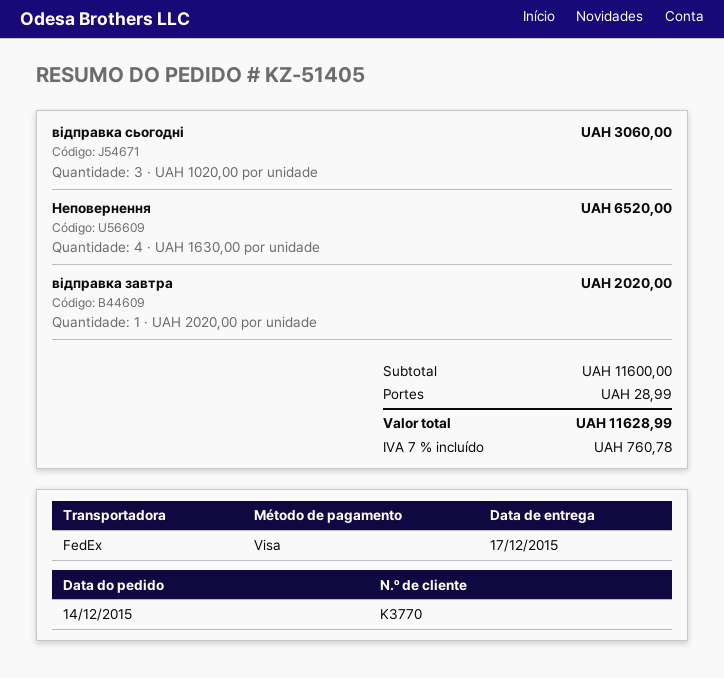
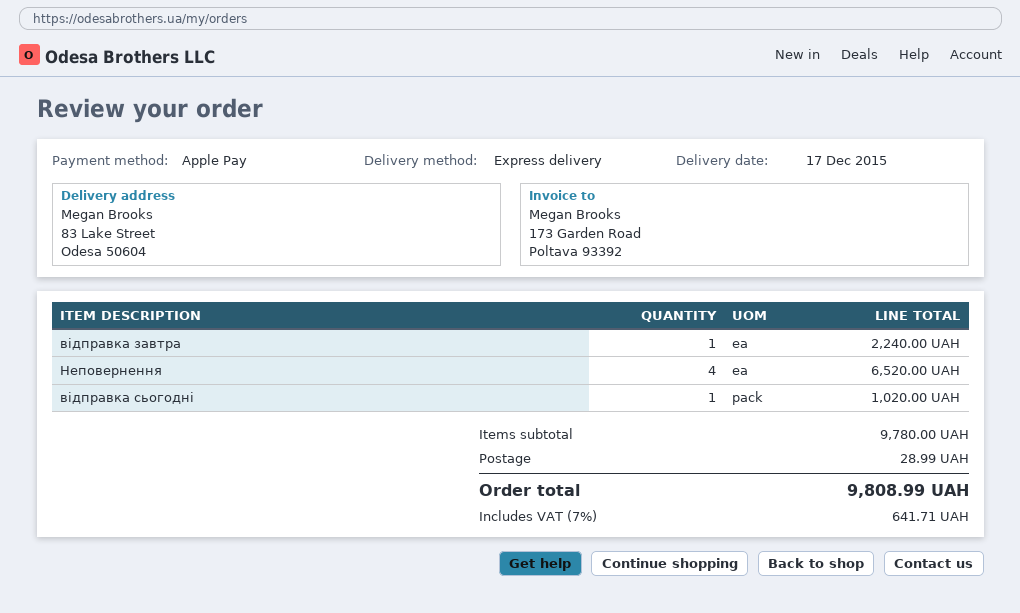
payment method: Visa -> Apple Pay
shipping method: FedEx -> express
відправка сьогодні: 3 for 3060.00 -> 1 for 1020.00
відправка завтра: 1 for 2020.00 -> 1 for 2240.00
subtotal: 11600.00 -> 9780.00
tax: 7% = 760.78 -> 7% = 641.71
total: 11628.99 -> 9808.99

